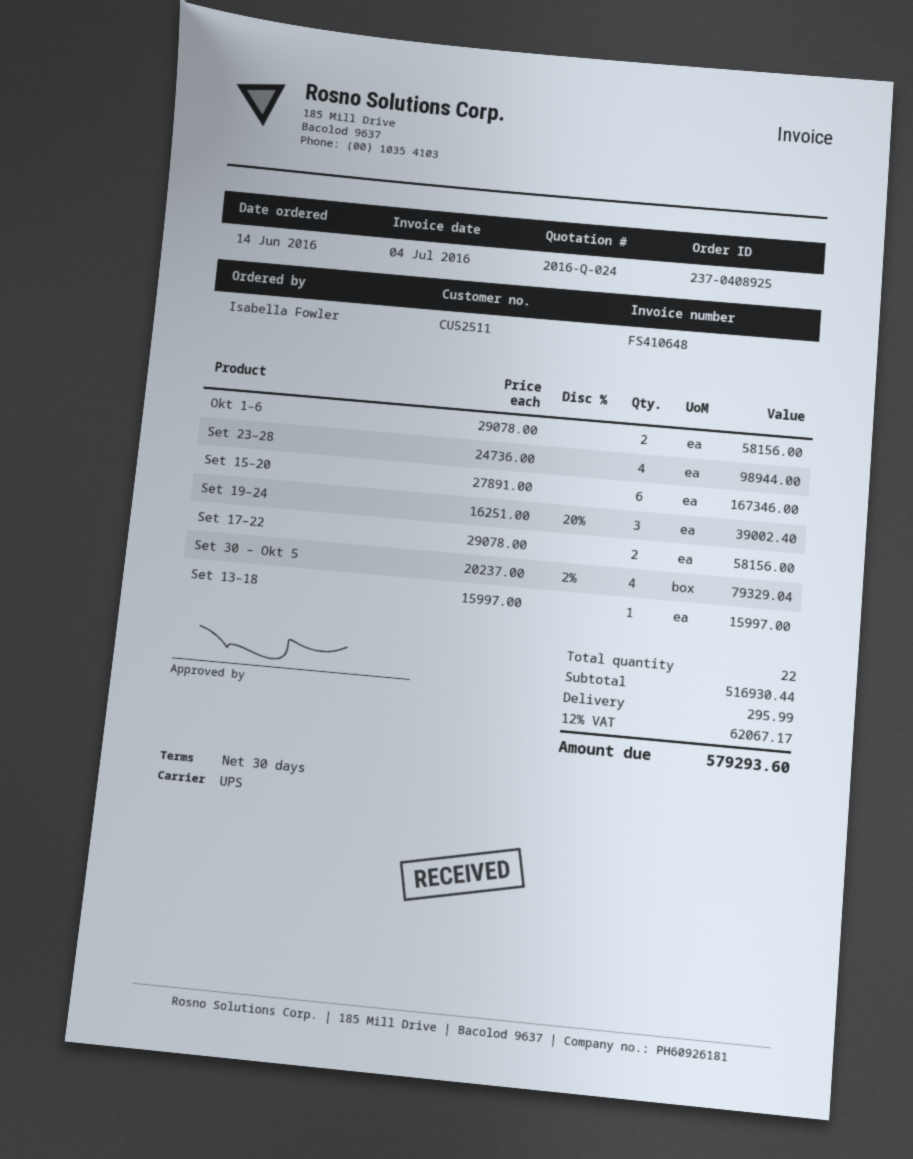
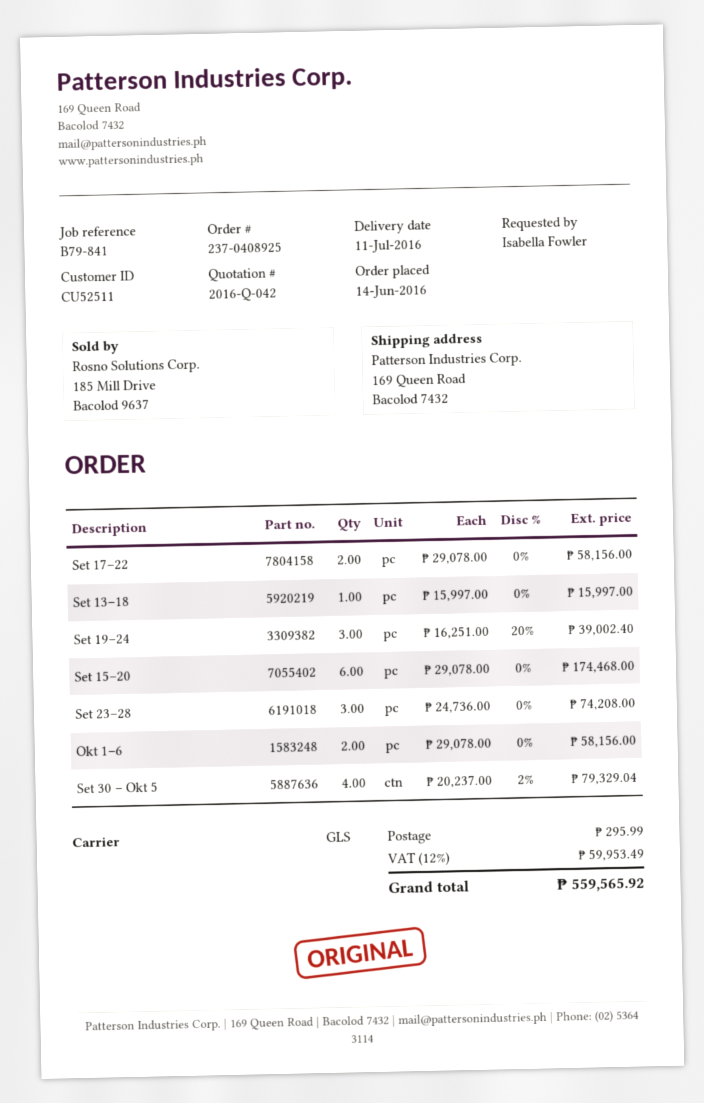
quote number: 2016-Q-024 -> 2016-Q-042
shipping method: UPS -> GLS
Set 23–28: 4 x 24736.00 = 98944.00 -> 3 x 24736.00 = 74208.00
Set 15–20: 6 x 27891.00 = 167346.00 -> 6 x 29078.00 = 174468.00
tax: 12% = 62067.17 -> 12% = 59953.49
total: 579293.60 -> 559565.92

